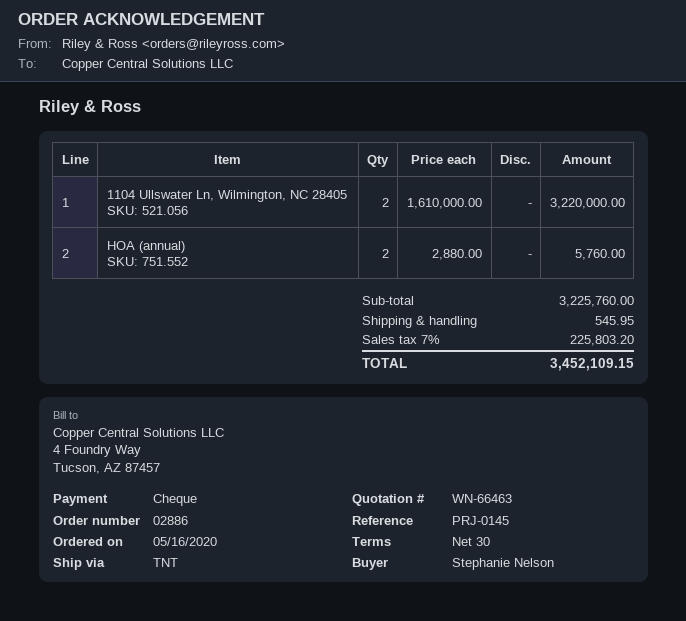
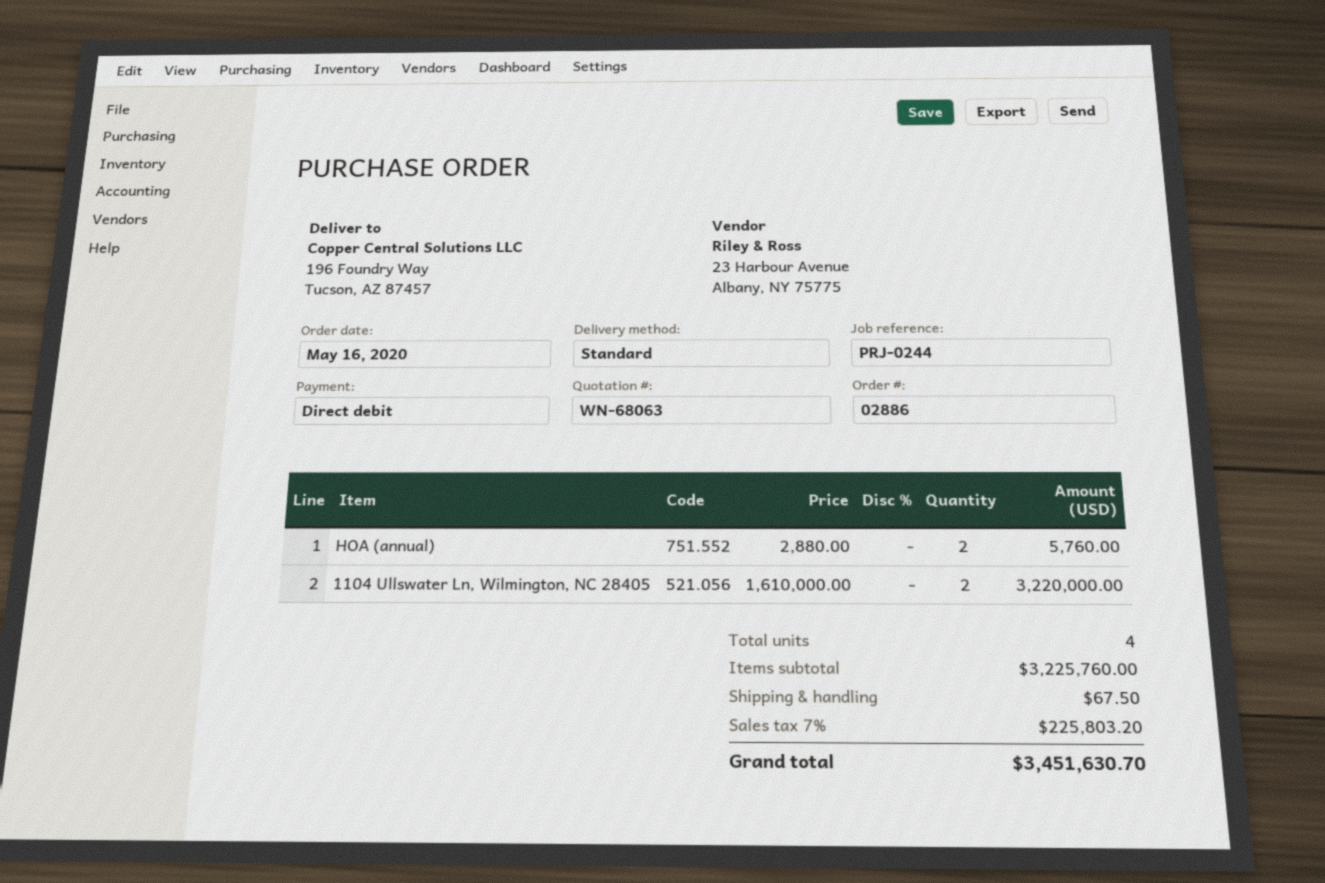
quote number: WN-66463 -> WN-68063
reference: PRJ-0145 -> PRJ-0244
payment method: cheque -> direct debit
shipping method: TNT -> standard
shipping: 545.95 -> 67.50
total: 3452109.15 -> 3451630.70

